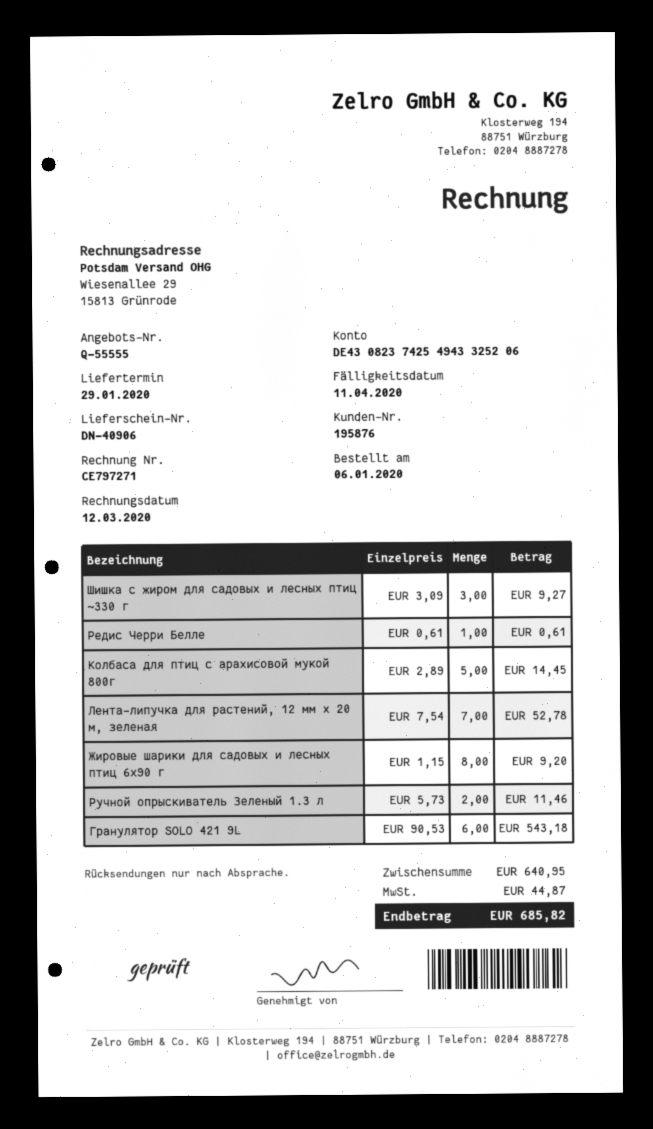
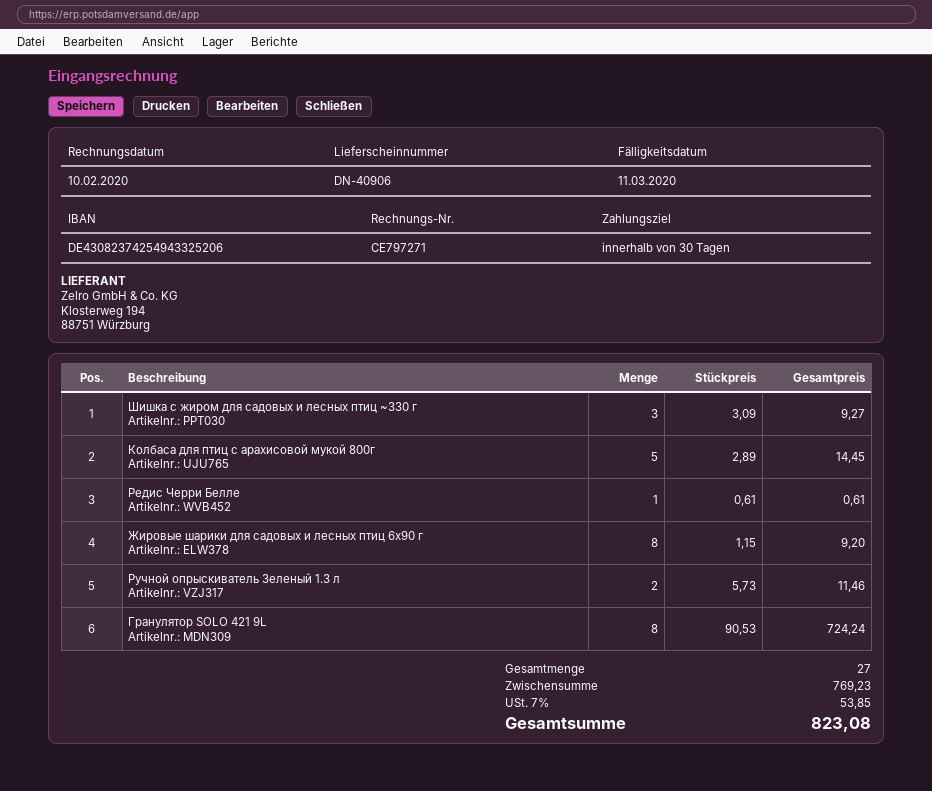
invoice date: 2020-03-12 -> 2020-02-10
due date: 2020-04-11 -> 2020-03-11
Лента-липучка для растений, 12 мм x 20 м, зеленая: 7 x 7.54 = 52.78 -> none
Гранулятор SOLO 421 9L: 6 x 90.53 = 543.18 -> 8 x 90.53 = 724.24
subtotal: 640.95 -> 769.23
tax: 44.87 -> 53.85
total: 685.82 -> 823.08

